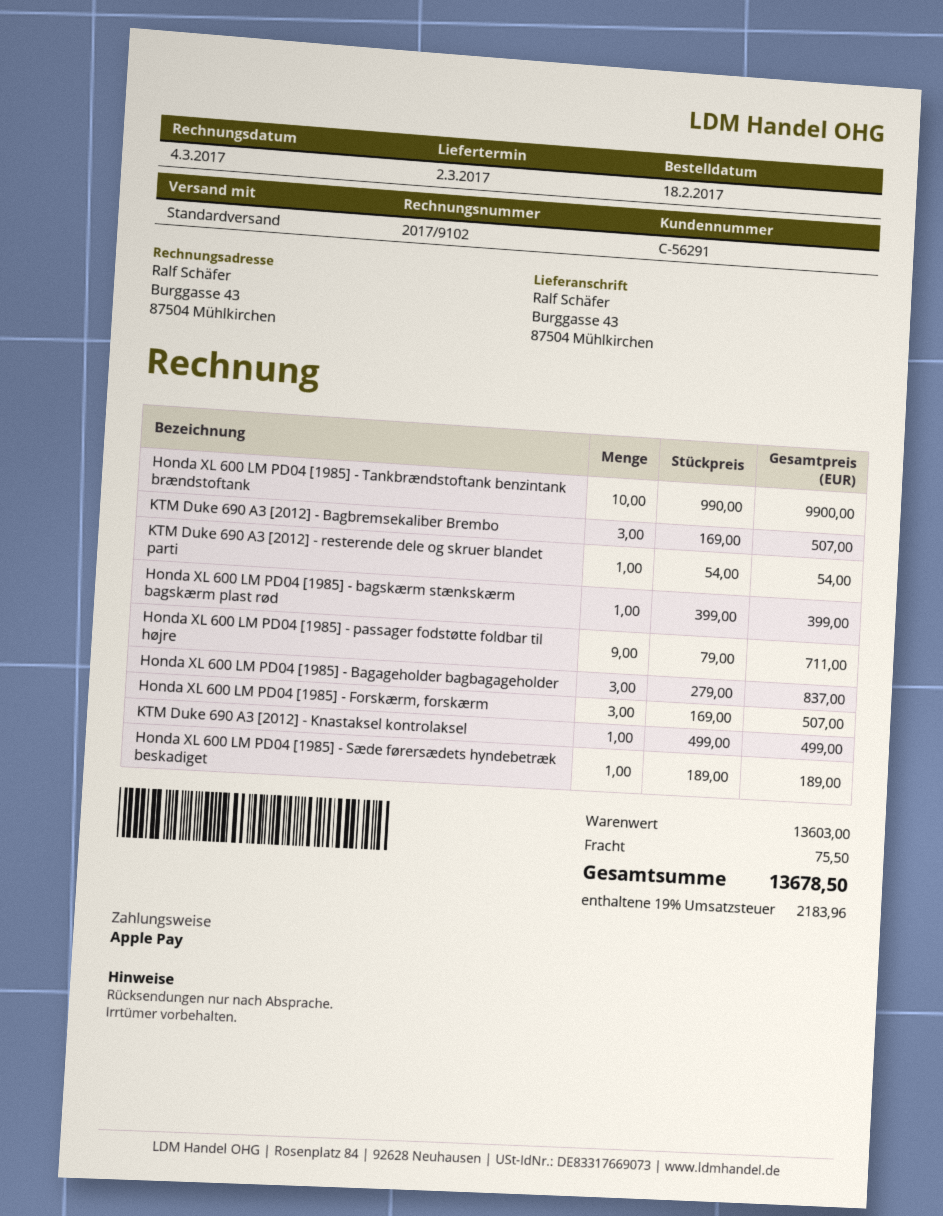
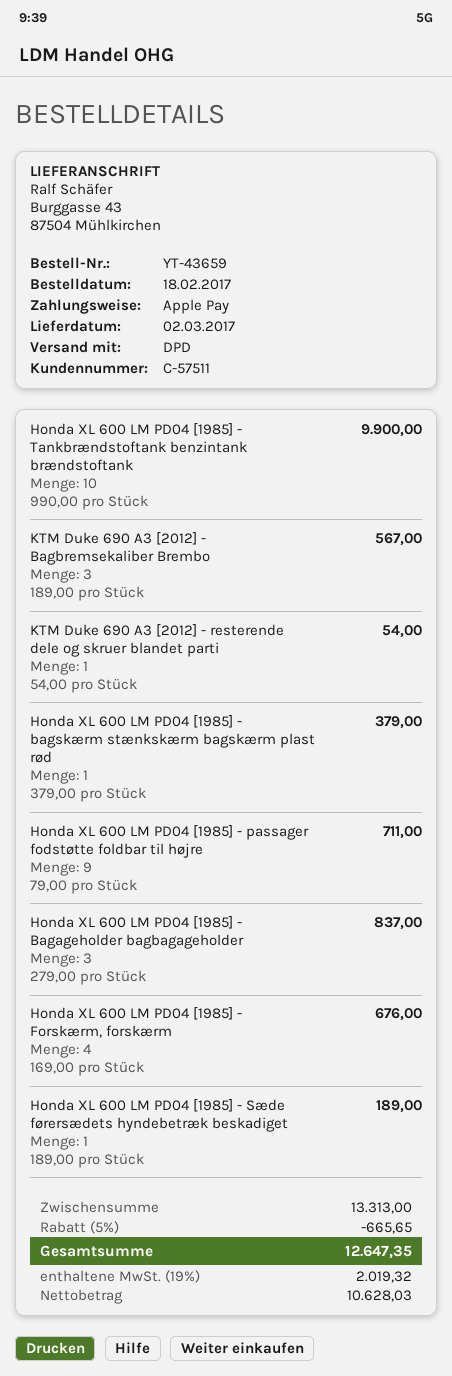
customer number: C-56291 -> C-57511
shipping method: standard -> DPD
KTM Duke 690 A3 [2012] - Bagbremsekaliber Brembo: 3 x 169.00 = 507.00 -> 3 x 189.00 = 567.00
Honda XL 600 LM PD04 [1985] - bagskærm stænkskærm bagskærm plast rød: 1 x 399.00 = 399.00 -> 1 x 379.00 = 379.00
Honda XL 600 LM PD04 [1985] - Forskærm, forskærm: 3 x 169.00 = 507.00 -> 4 x 169.00 = 676.00
KTM Duke 690 A3 [2012] - Knastaksel kontrolaksel: 1 x 499.00 = 499.00 -> none
subtotal: 13603.00 -> 13313.00
discount: none -> 5% = 665.65
shipping: 75.50 -> none
tax: 19% = 2183.96 -> 19% = 2019.32
total: 13678.50 -> 12647.35

